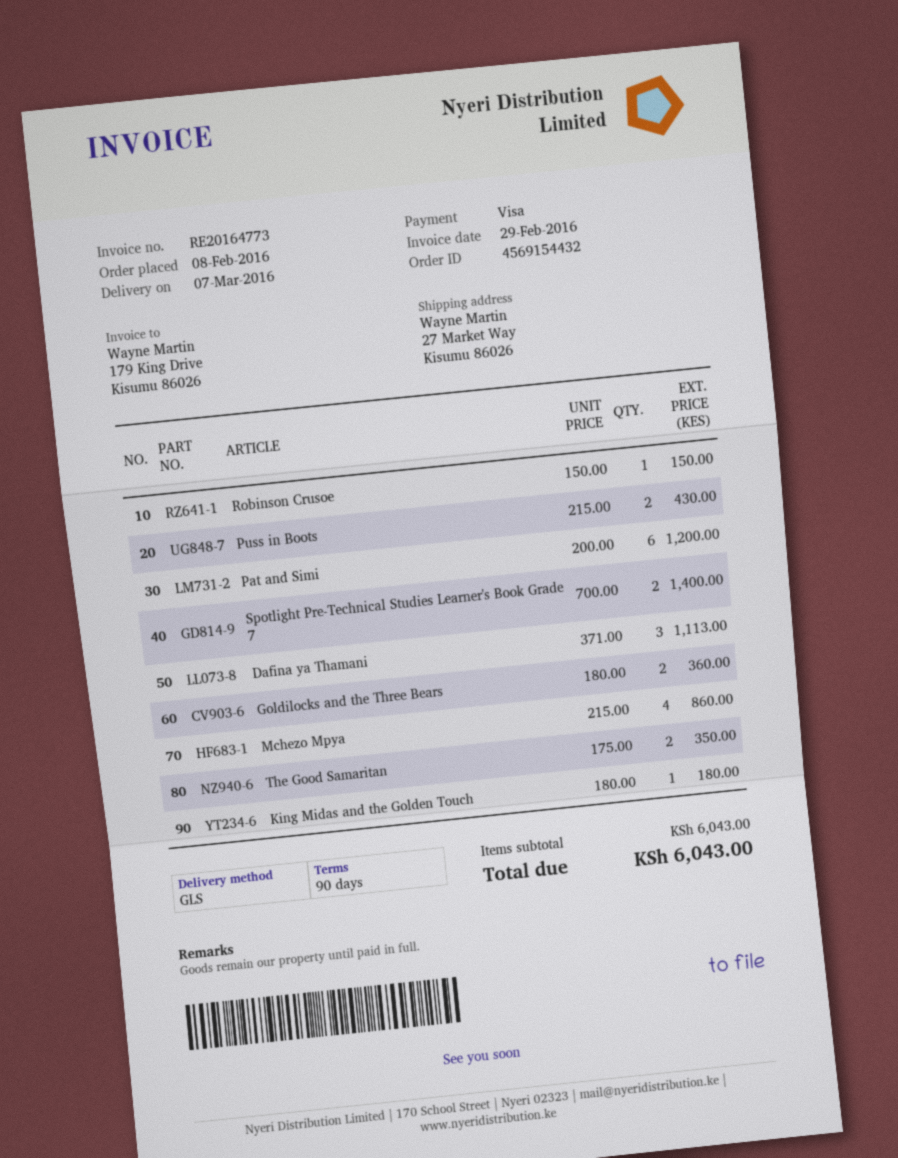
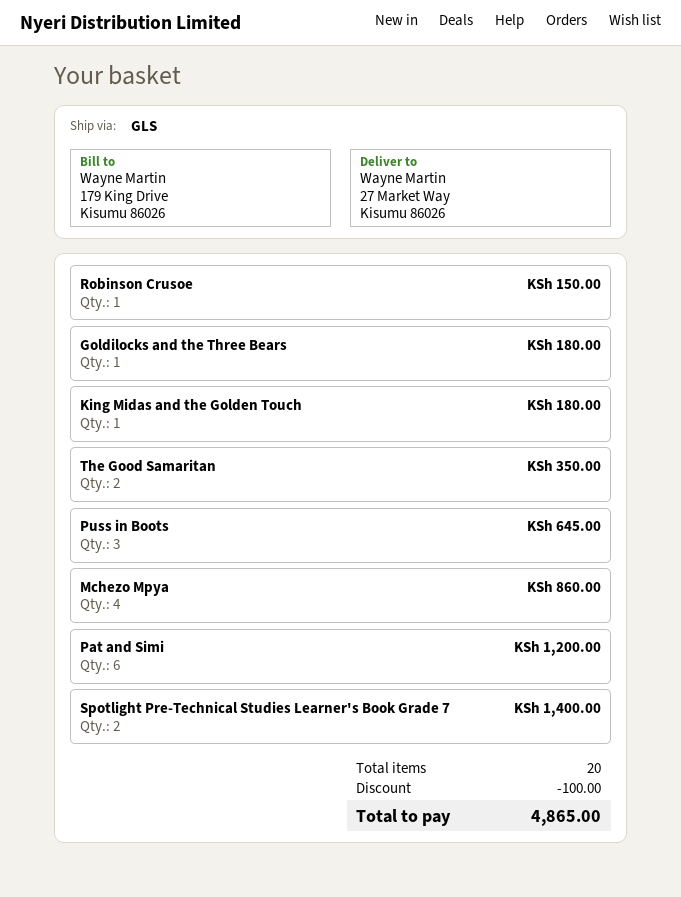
Puss in Boots: 2 for 430.00 -> 3 for 645.00
Dafina ya Thamani: 3 for 1113.00 -> none
Goldilocks and the Three Bears: 2 for 360.00 -> 1 for 180.00
discount: none -> 100.00
total: 6043.00 -> 4865.00

